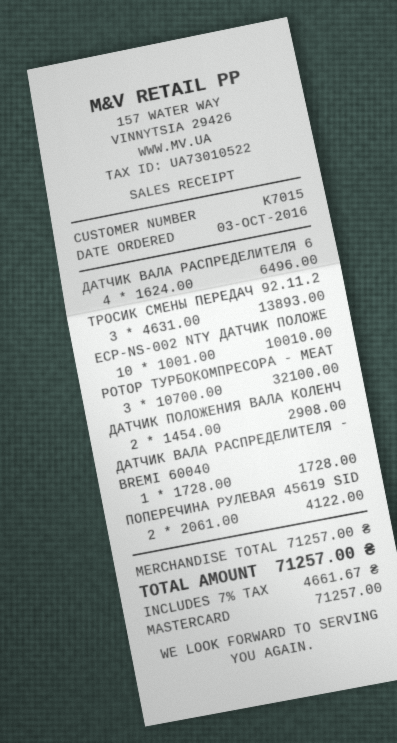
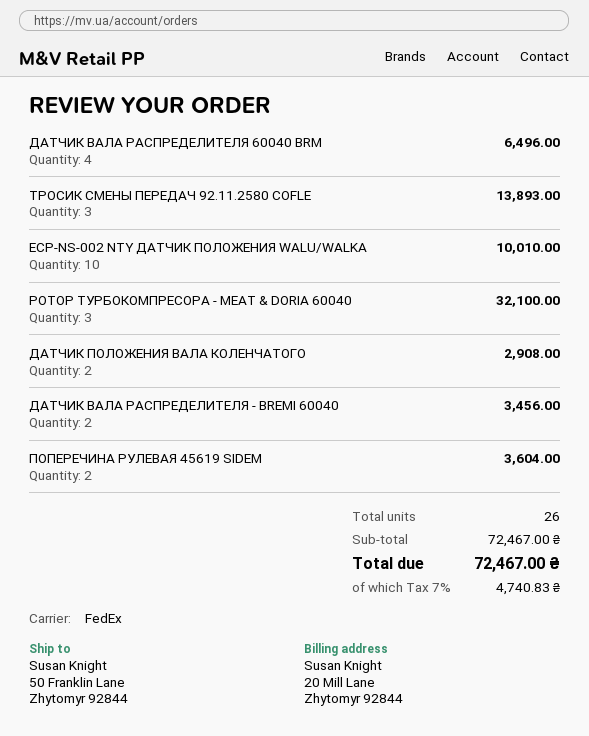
ДАТЧИК ВАЛА РАСПРЕДЕЛИТЕЛЯ - BREMI 60040: 1 for 1728.00 -> 2 for 3456.00
ПОПЕРЕЧИНА РУЛЕВАЯ 45619 SID: 2 for 4122.00 -> 2 for 3604.00
subtotal: 71257.00 -> 72467.00
tax: 7% = 4661.67 -> 7% = 4740.83
total: 71257.00 -> 72467.00

